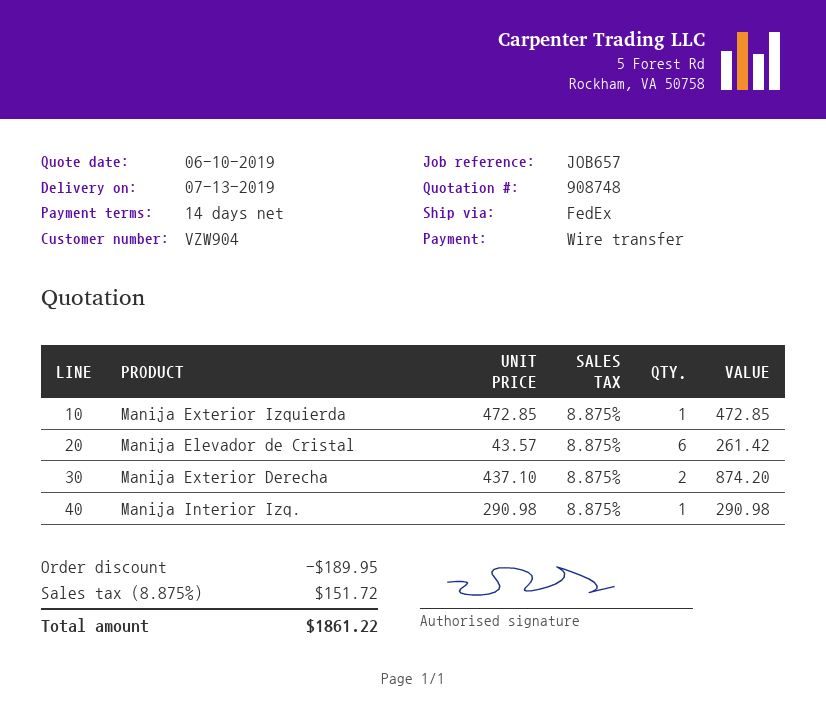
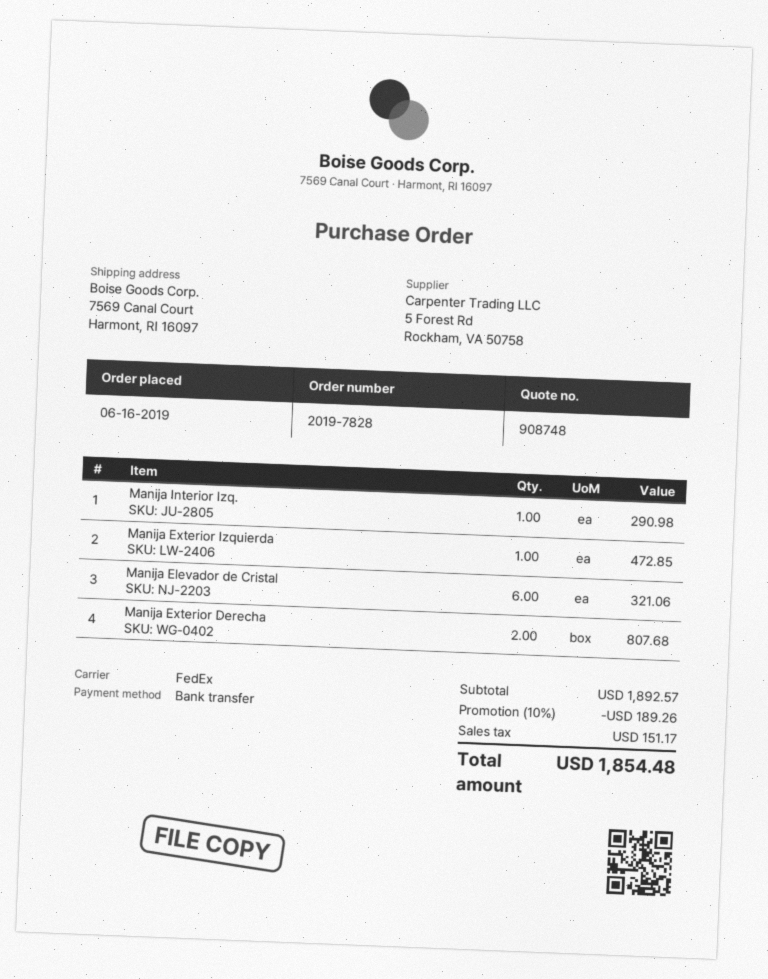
Manija Elevador de Cristal: 6 for 261.42 -> 6 for 321.06
Manija Exterior Derecha: 2 for 874.20 -> 2 for 807.68
discount: 189.95 -> 189.26
tax: 151.72 -> 151.17
total: 1861.22 -> 1854.48

